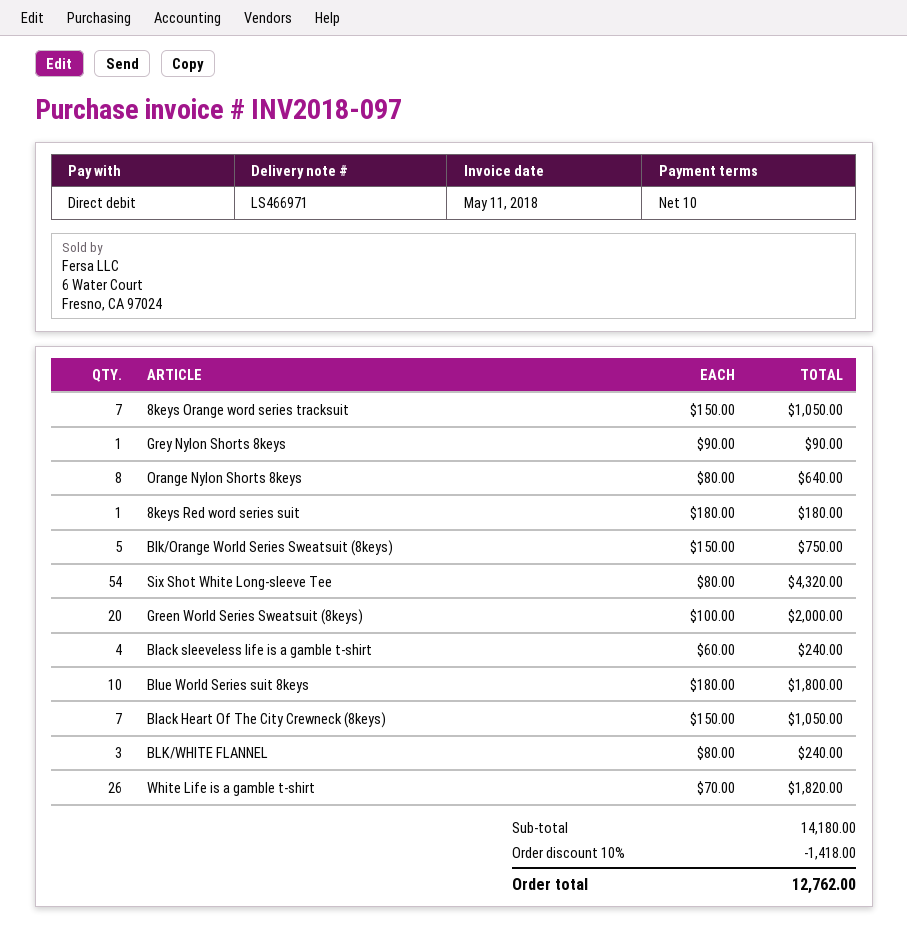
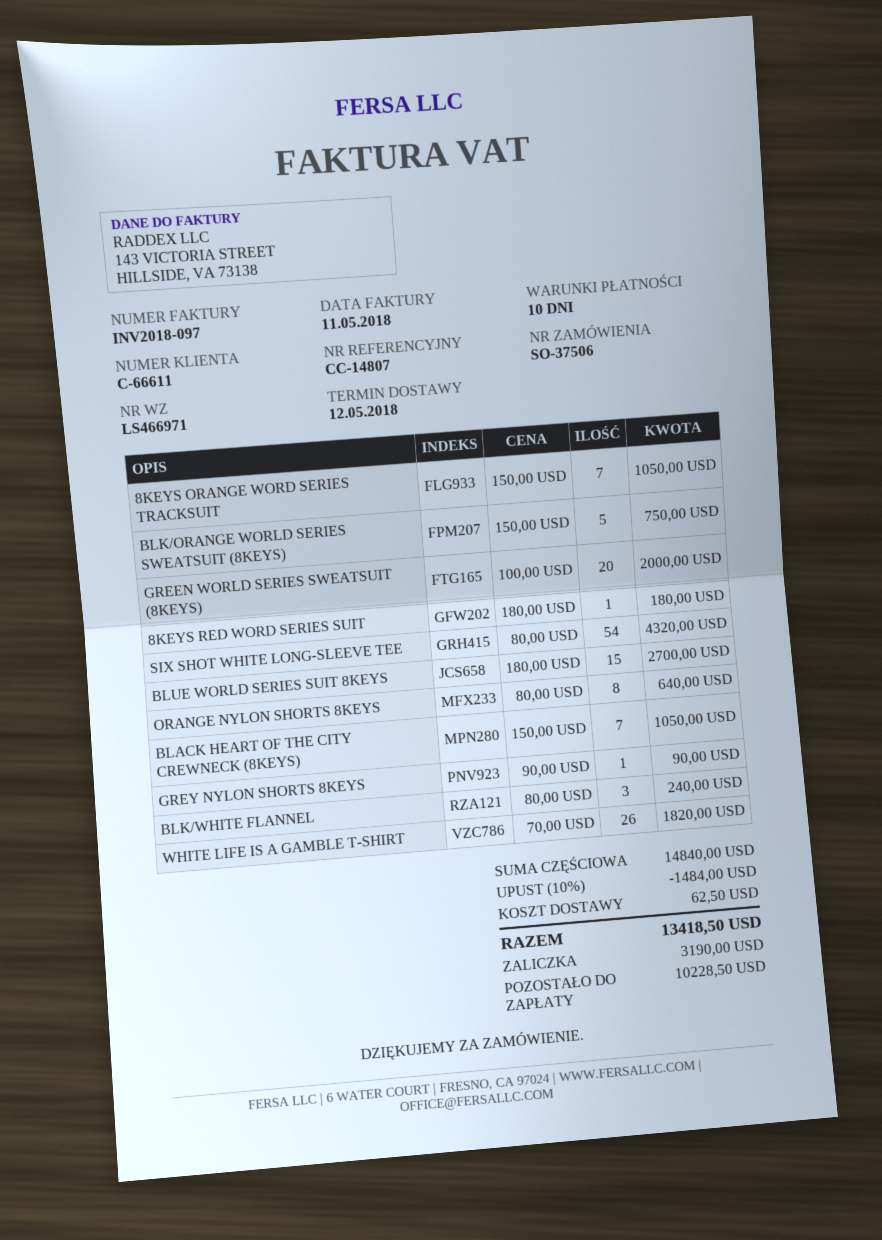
Black sleeveless life is a gamble t-shirt: 4 x 60.00 = 240.00 -> none
Blue World Series suit 8keys: 10 x 180.00 = 1800.00 -> 15 x 180.00 = 2700.00
subtotal: 14180.00 -> 14840.00
discount: 10% = 1418.00 -> 10% = 1484.00
shipping: none -> 62.50
total: 12762.00 -> 13418.50

